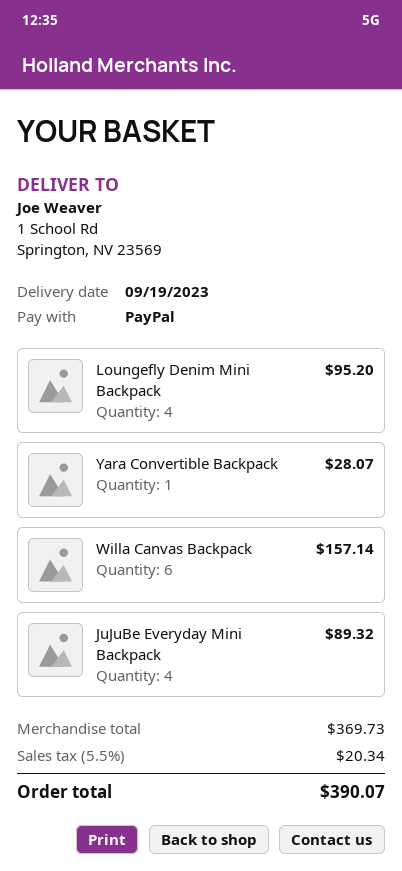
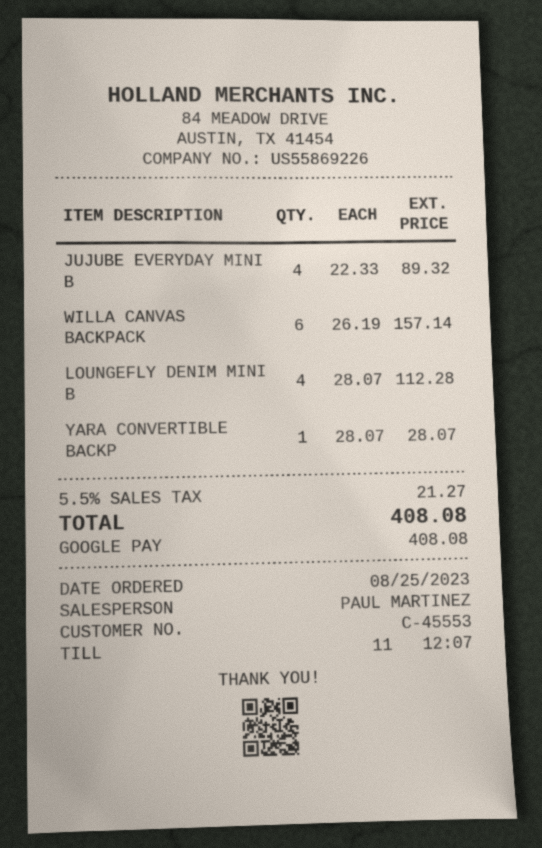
payment method: PayPal -> Google Pay
Loungefly Denim Mini Backpack: 4 for 95.20 -> 4 for 112.28
tax: 5.5% = 20.34 -> 5.5% = 21.27
total: 390.07 -> 408.08

